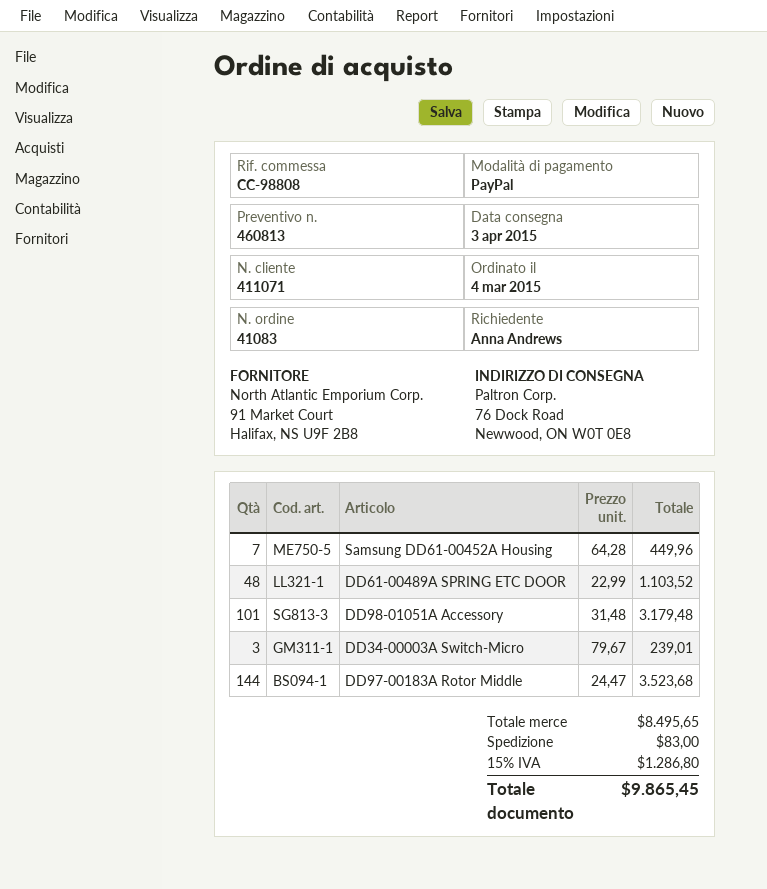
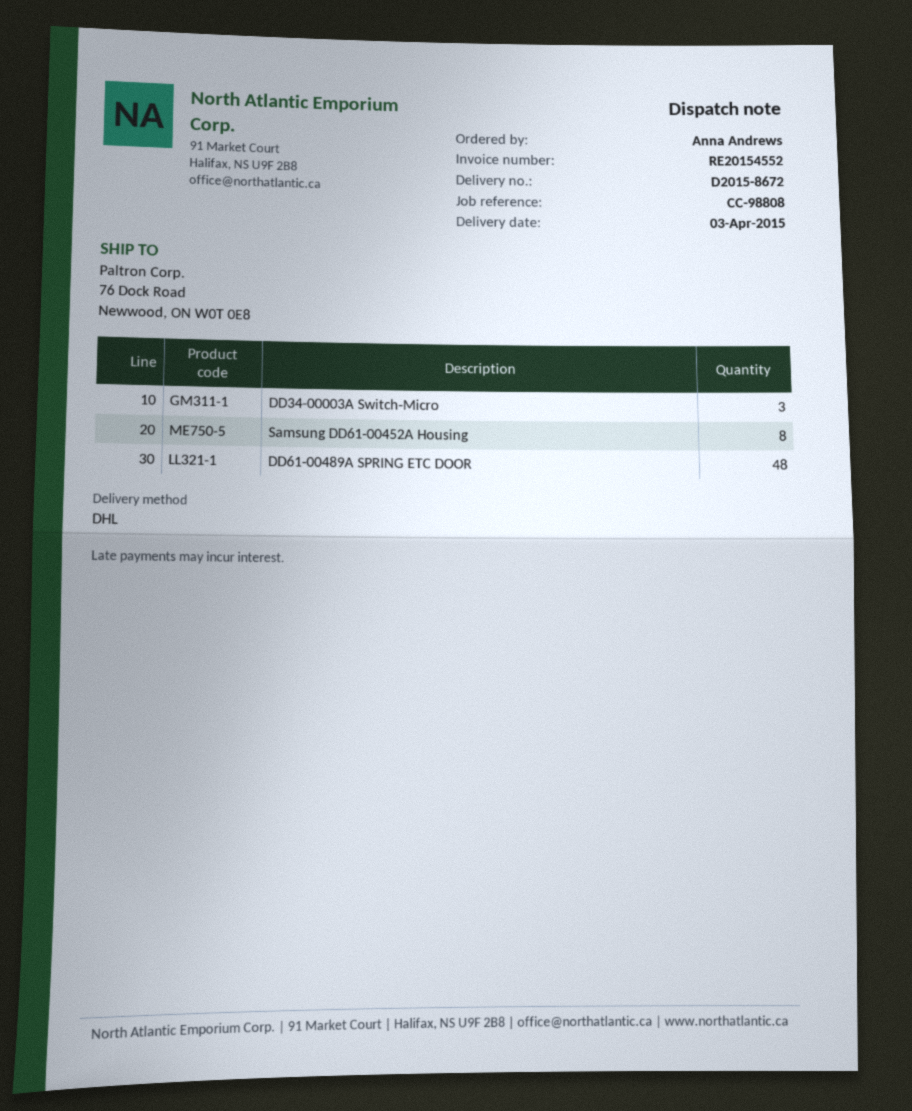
Samsung DD61-00452A Housing: 7 -> 8
DD98-01051A Accessory: 101 -> none
DD97-00183A Rotor Middle: 144 -> none

